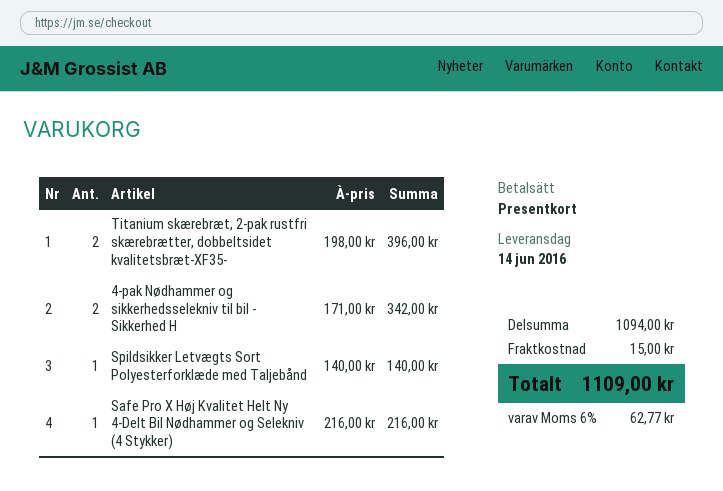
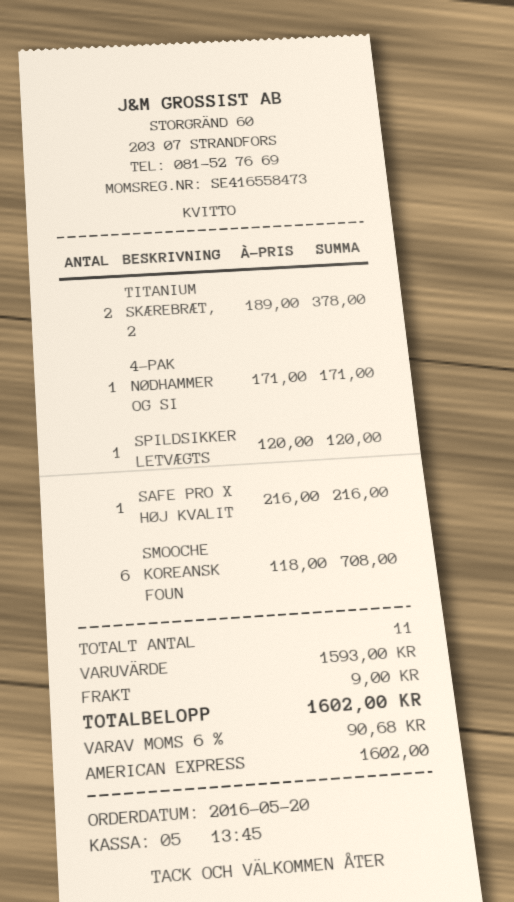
payment method: gift card -> American Express
Titanium skærebræt, 2-pak rustfri skærebrætter, dobbeltsidet kvalitetsbræt-XF35-: 2 x 198.00 = 396.00 -> 2 x 189.00 = 378.00
4-pak Nødhammer og sikkerhedsselekniv til bil - Sikkerhed H: 2 x 171.00 = 342.00 -> 1 x 171.00 = 171.00
Spildsikker Letvægts Sort Polyesterforklæde med Taljebånd: 1 x 140.00 = 140.00 -> 1 x 120.00 = 120.00
SMOOCHE KOREANSK FOUN: none -> 6 x 118.00 = 708.00
subtotal: 1094.00 -> 1593.00
shipping: 15.00 -> 9.00
tax: 6% = 62.77 -> 6% = 90.68
total: 1109.00 -> 1602.00

